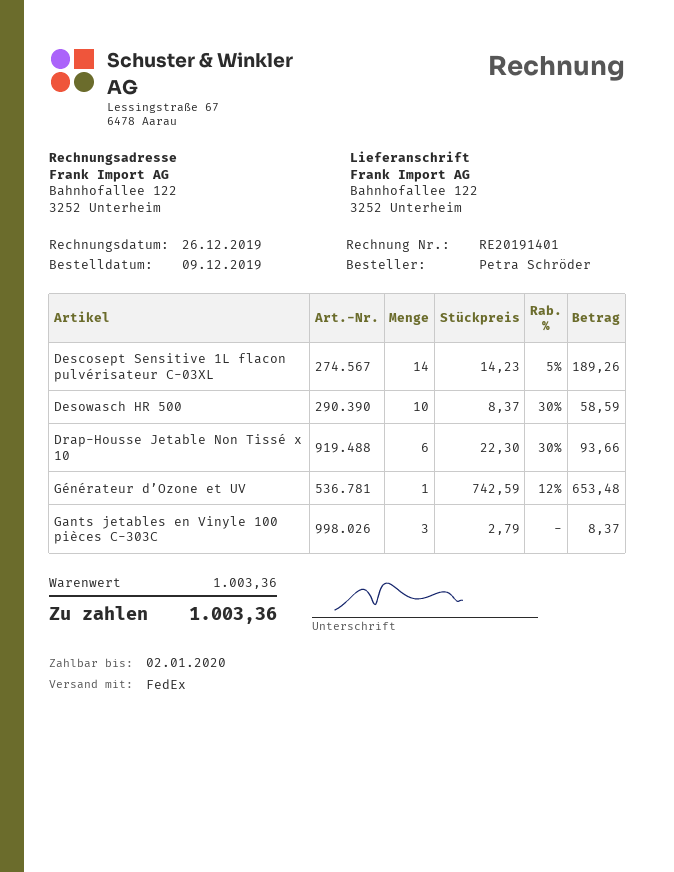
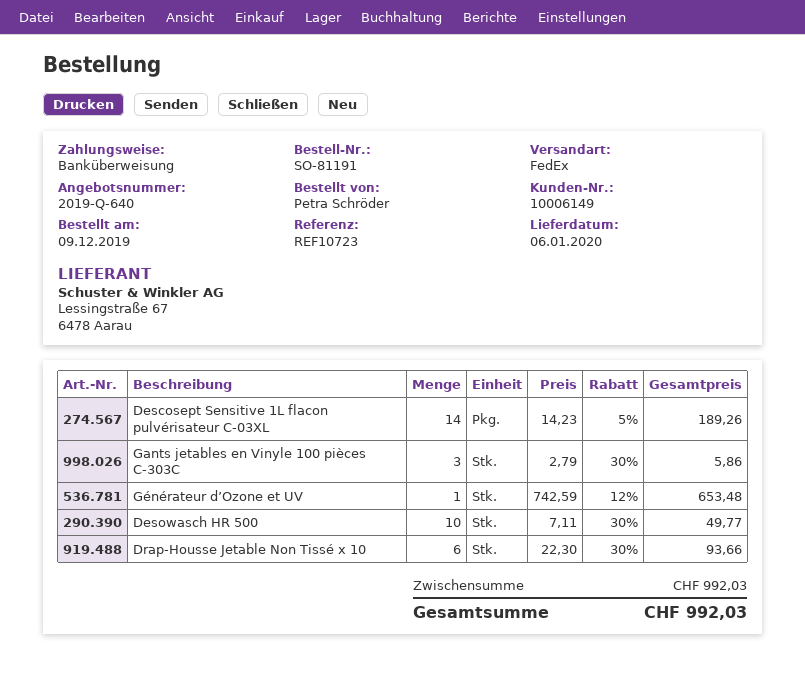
Desowasch HR 500: 10 x 8.37 - 30% = 58.59 -> 10 x 7.11 - 30% = 49.77
Gants jetables en Vinyle 100 pièces C-303C: 3 x 2.79 = 8.37 -> 3 x 2.79 - 30% = 5.86
subtotal: 1003.36 -> 992.03
total: 1003.36 -> 992.03

